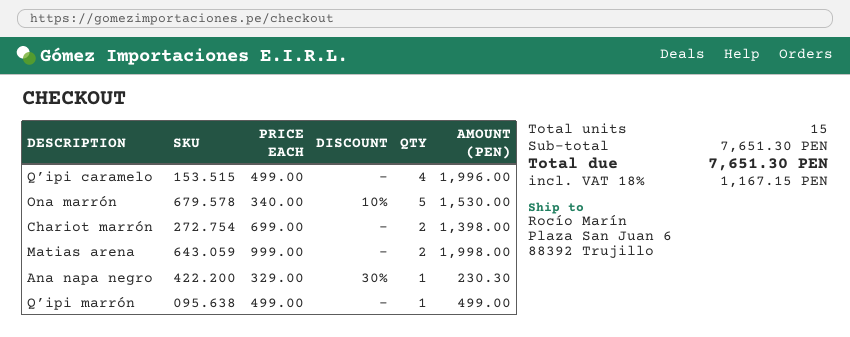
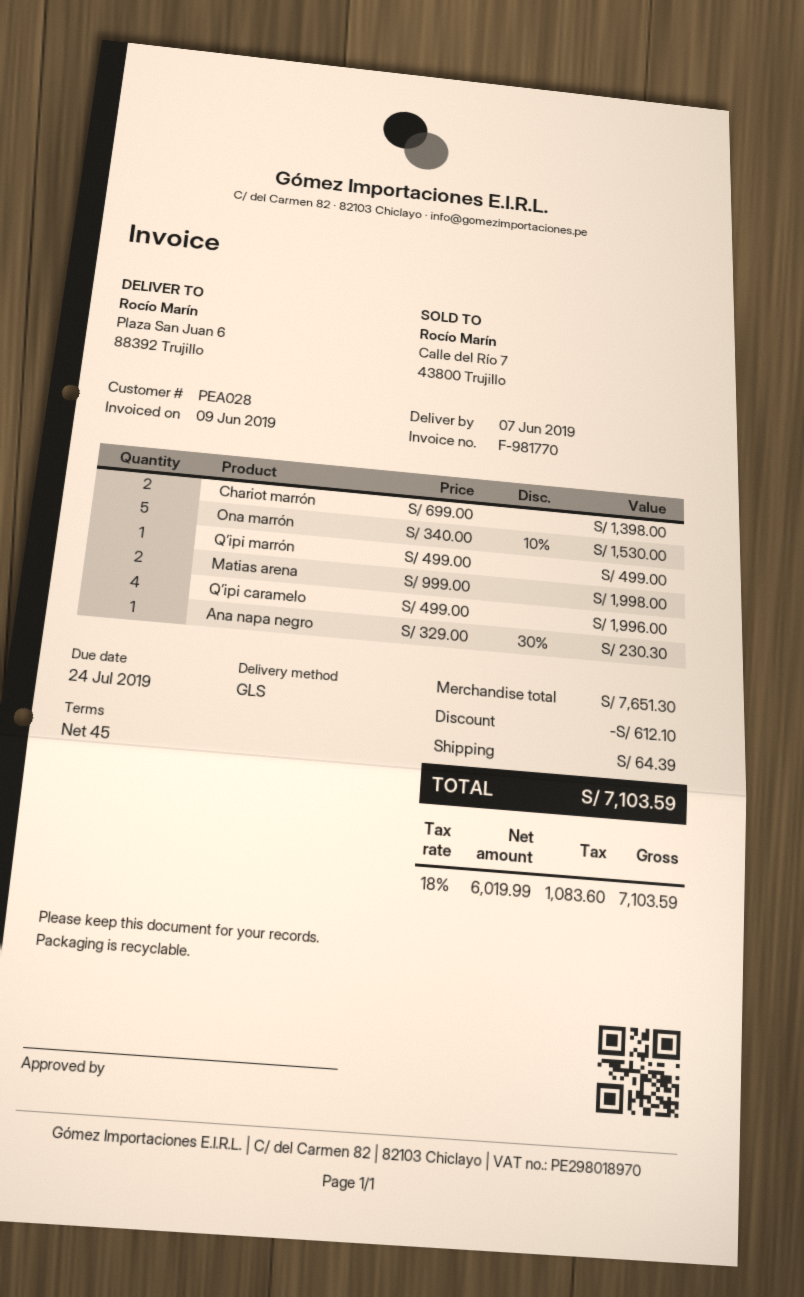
discount: none -> 612.10
shipping: none -> 64.39
tax: 18% = 1167.15 -> 18% = 1083.60
total: 7651.30 -> 7103.59

